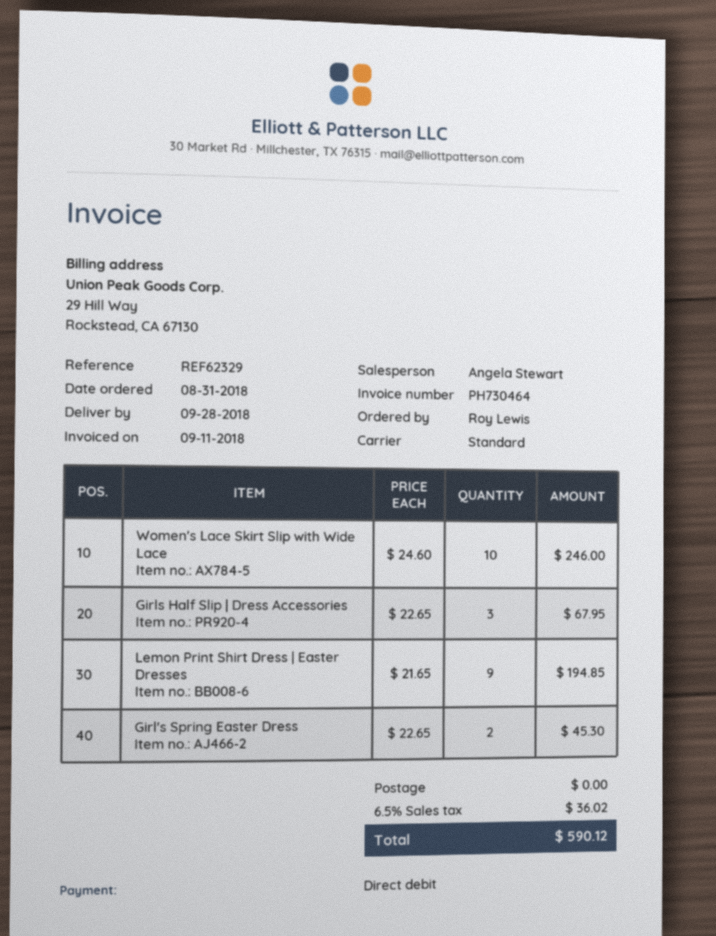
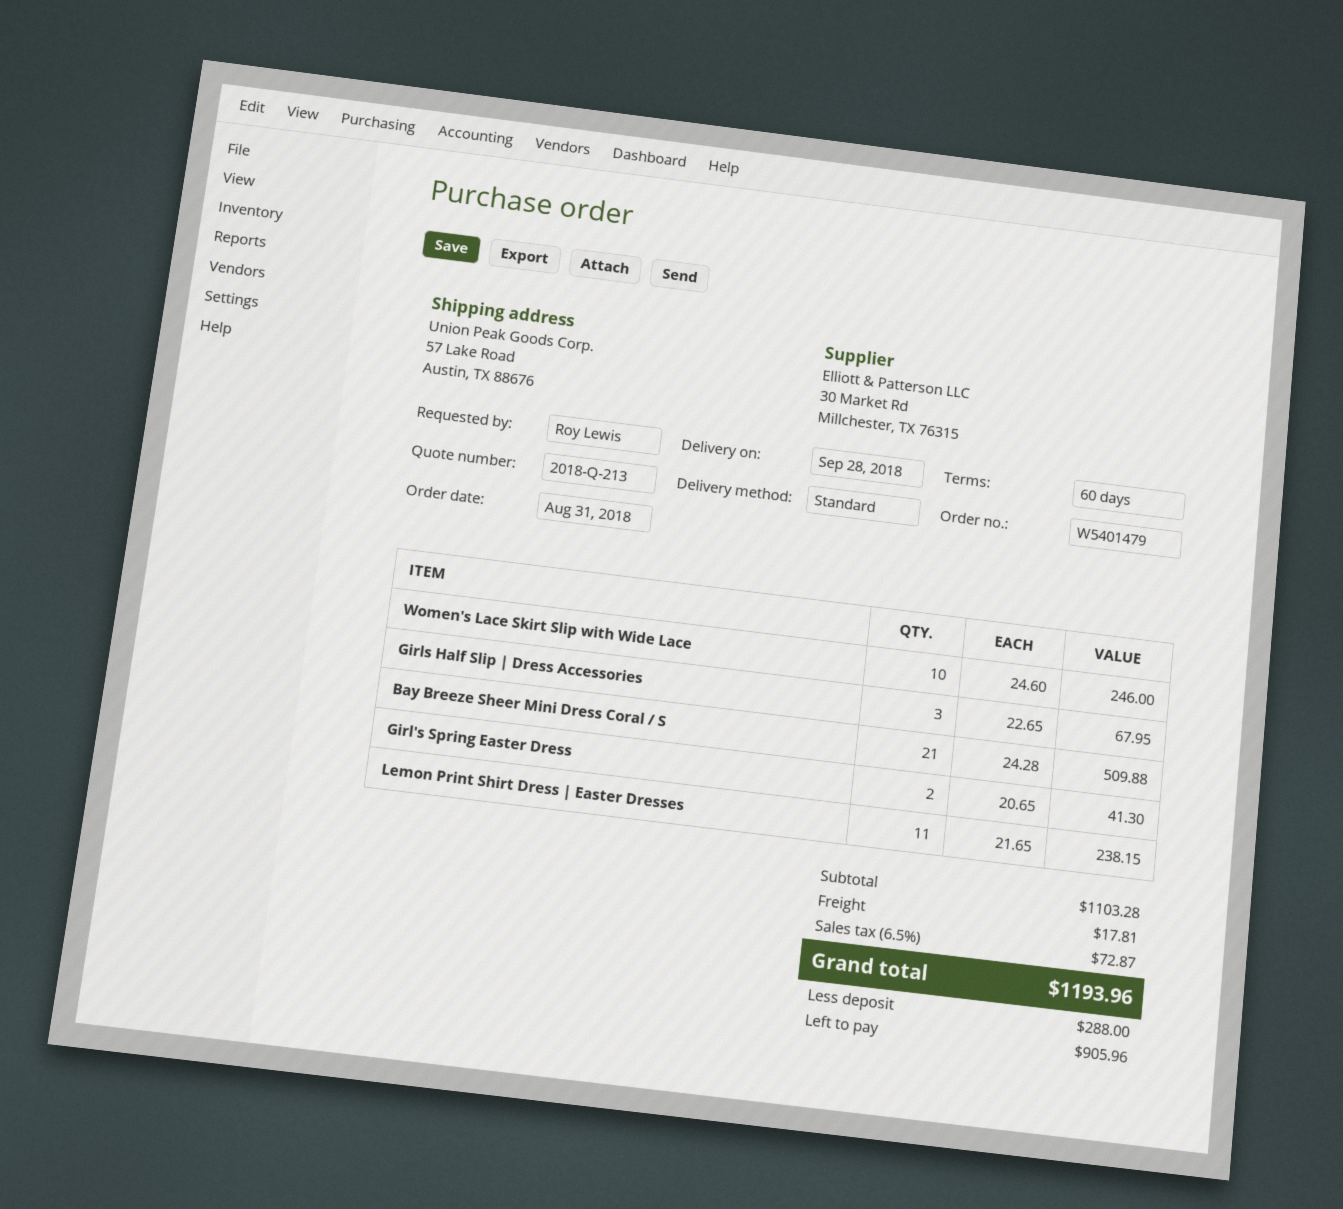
Lemon Print Shirt Dress | Easter Dresses: 9 x 21.65 = 194.85 -> 11 x 21.65 = 238.15
Girl's Spring Easter Dress: 2 x 22.65 = 45.30 -> 2 x 20.65 = 41.30
Bay Breeze Sheer Mini Dress Coral / S: none -> 21 x 24.28 = 509.88
shipping: 0.00 -> 17.81
tax: 6.5% = 36.02 -> 6.5% = 72.87
total: 590.12 -> 1193.96

